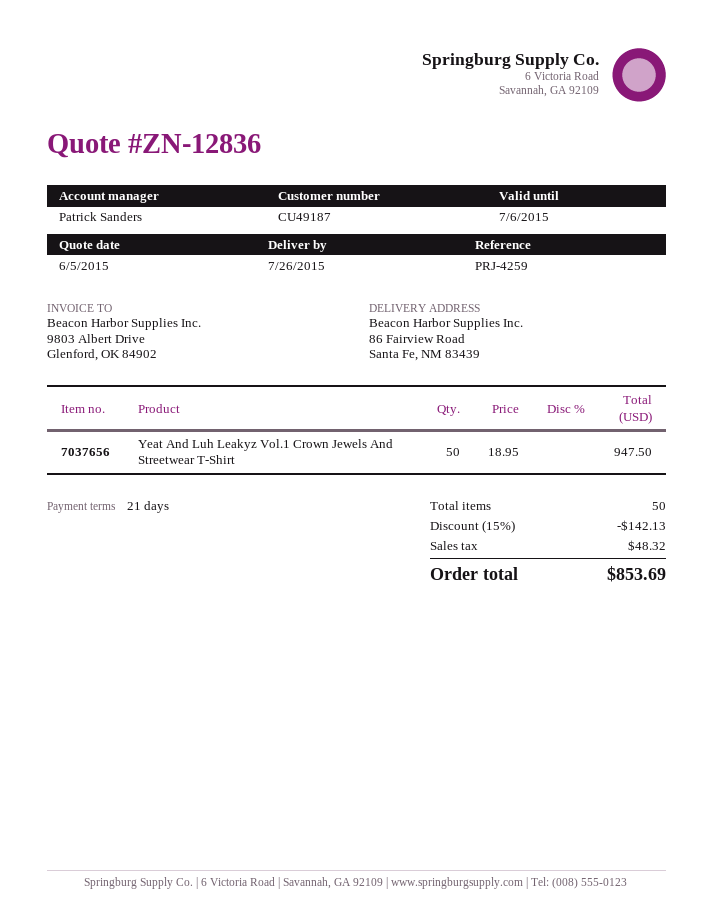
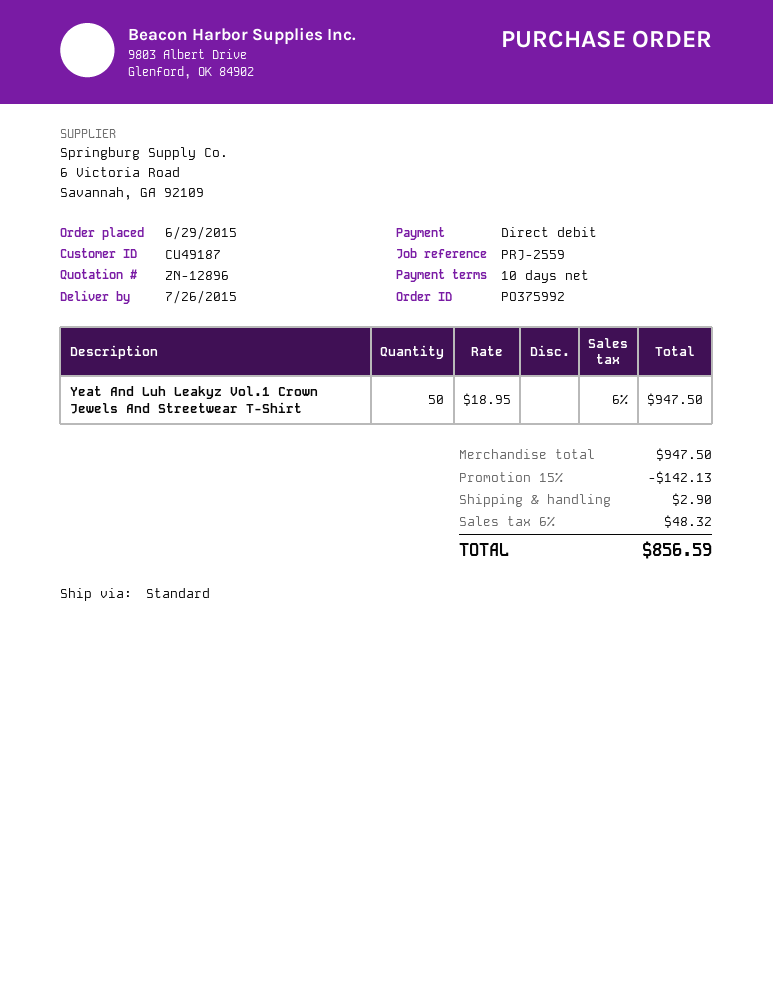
quote number: ZN-12836 -> ZN-12896
payment terms: 21 days -> 10 days
reference: PRJ-4259 -> PRJ-2559
shipping: none -> 2.90
total: 853.69 -> 856.59

